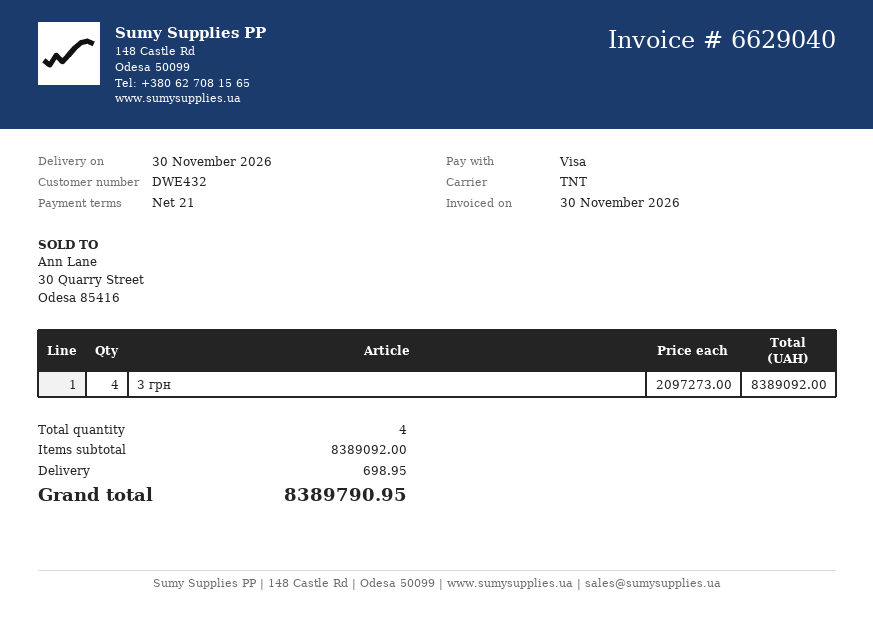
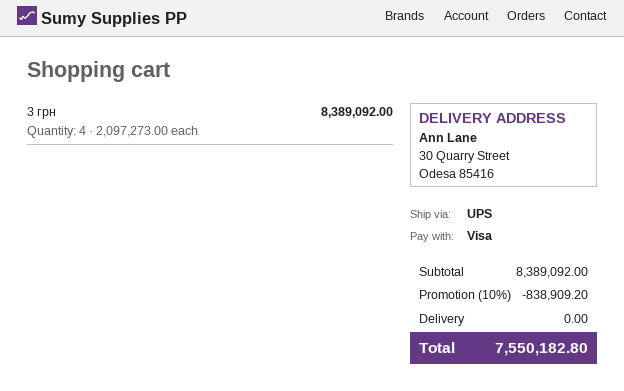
shipping method: TNT -> UPS
discount: none -> 10% = 838909.20
shipping: 698.95 -> 0.00
total: 8389790.95 -> 7550182.80

